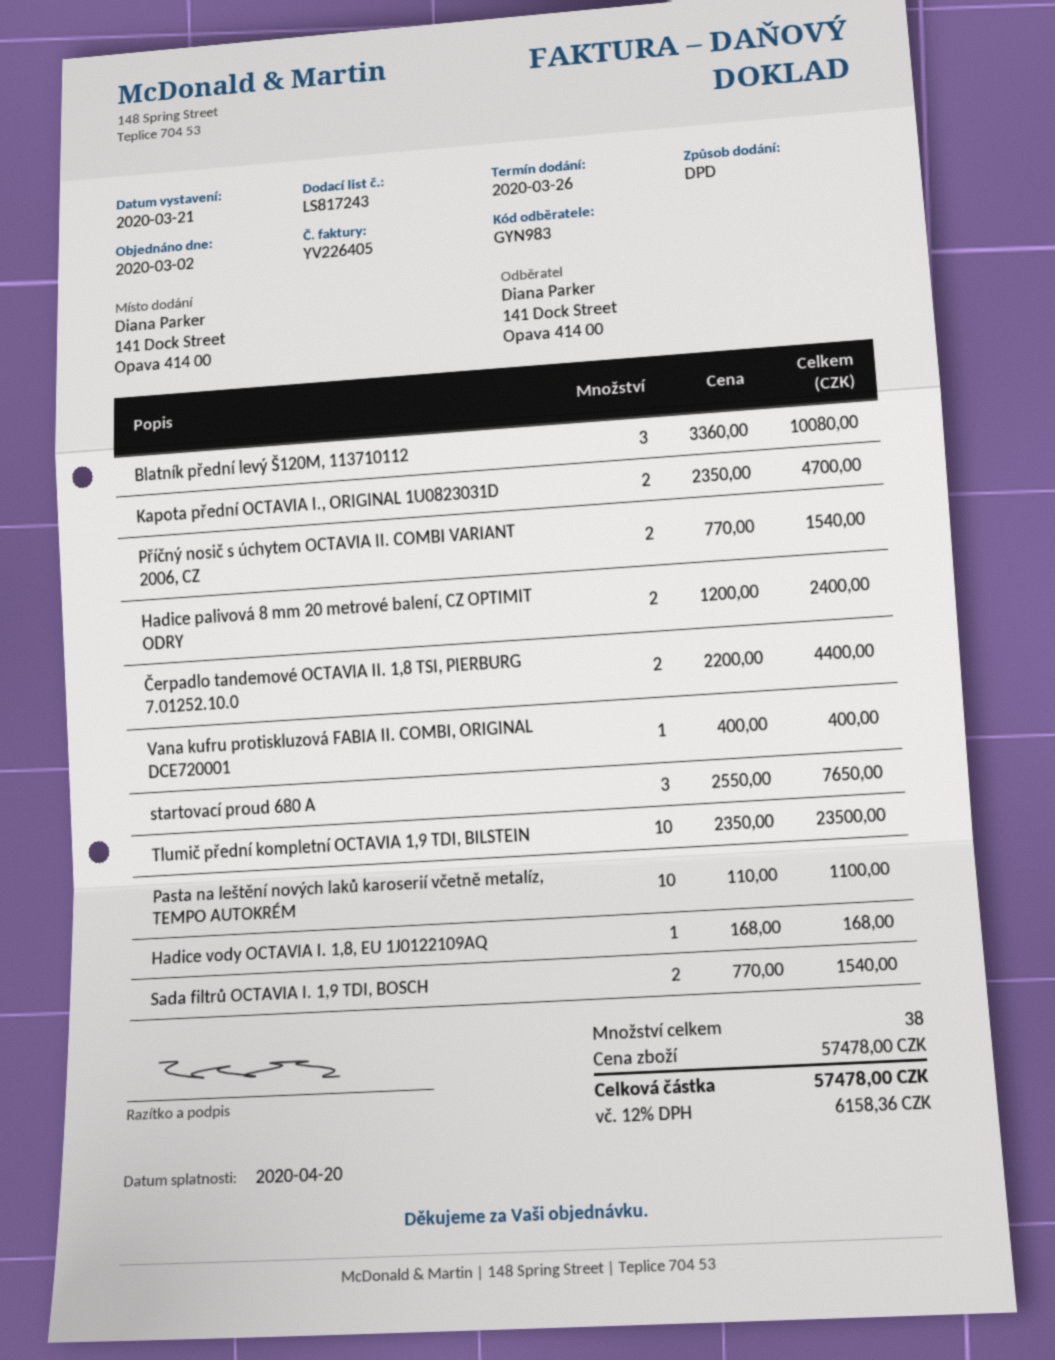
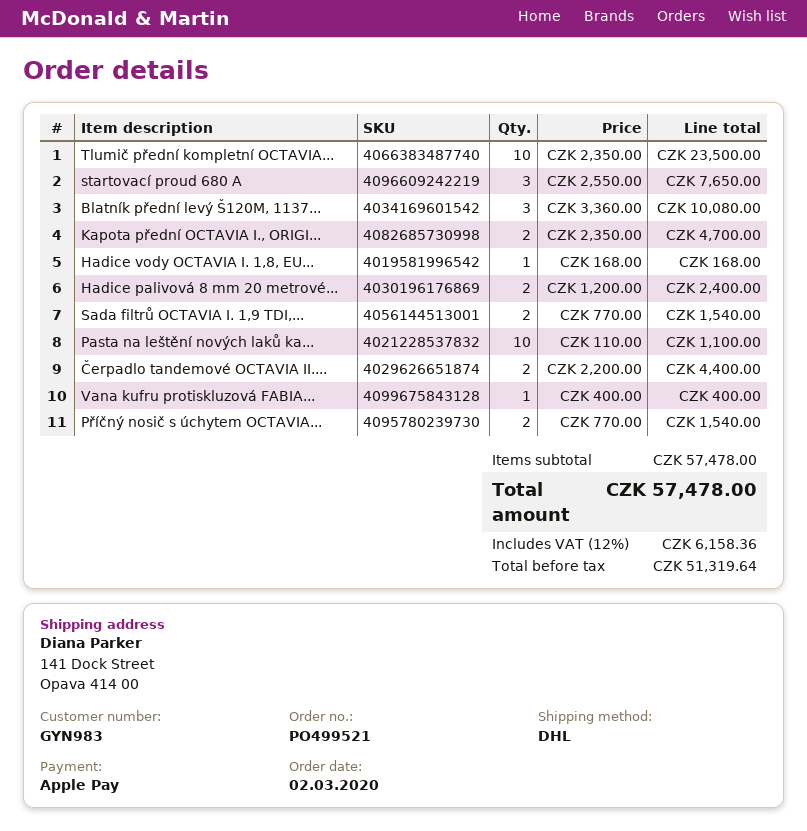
shipping method: DPD -> DHL

